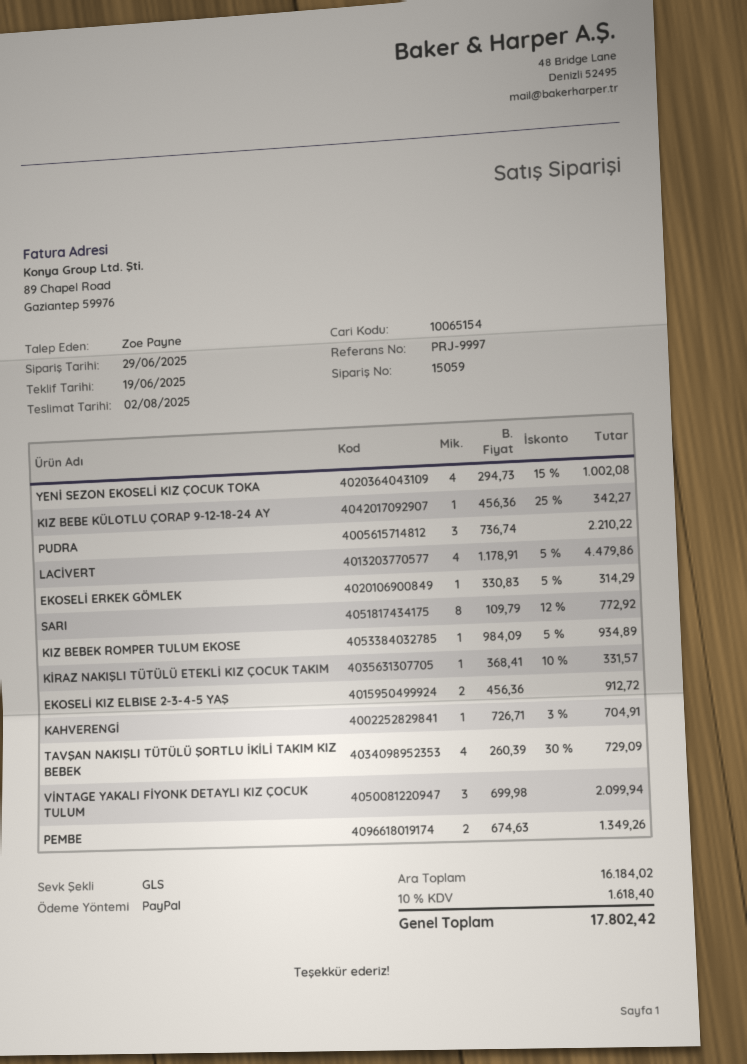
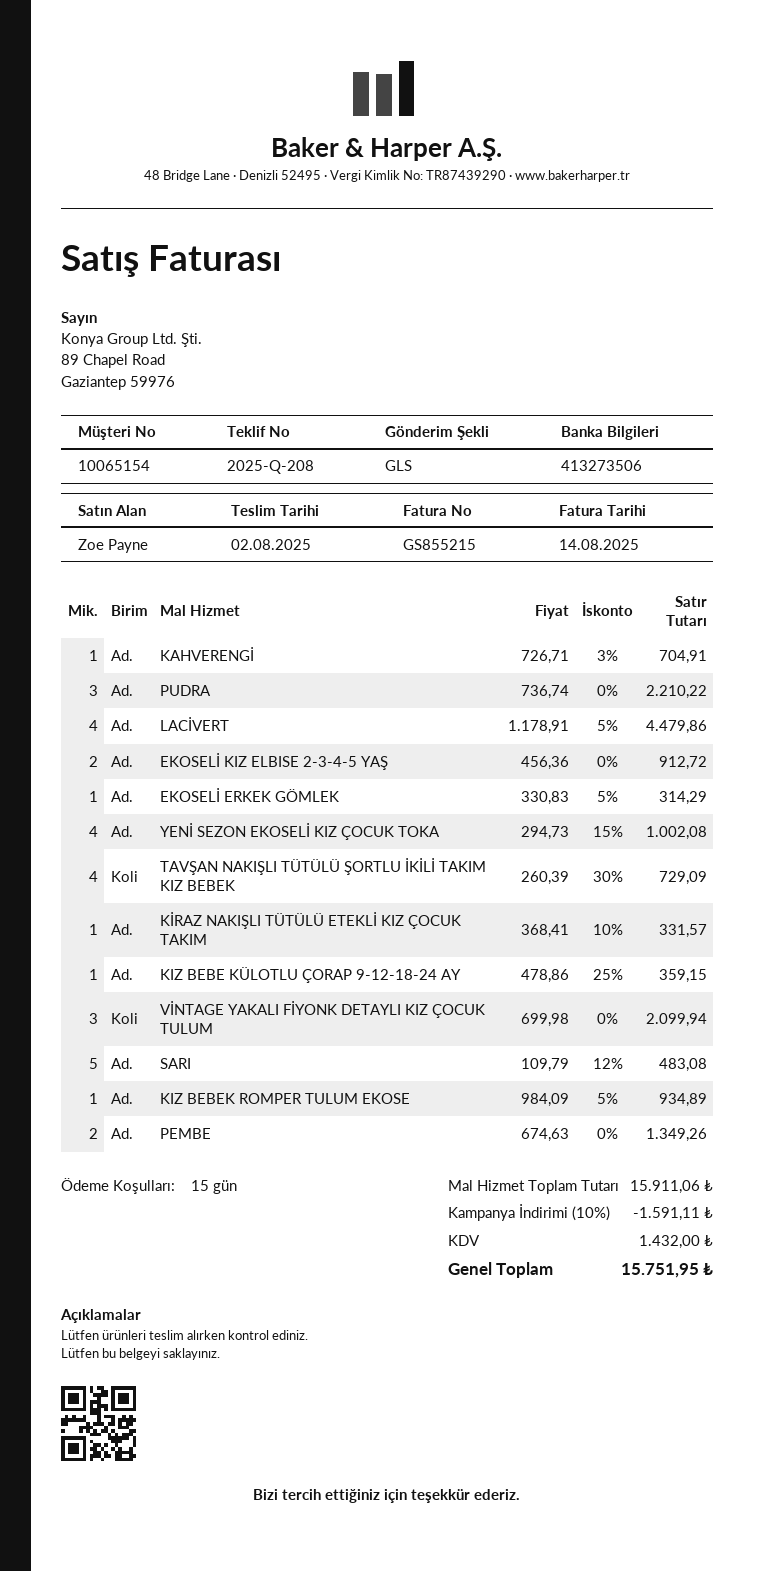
KIZ BEBE KÜLOTLU ÇORAP 9-12-18-24 AY: 1 x 456.36 - 25% = 342.27 -> 1 x 478.86 - 25% = 359.15
SARI: 8 x 109.79 - 12% = 772.92 -> 5 x 109.79 - 12% = 483.08
subtotal: 16184.02 -> 15911.06
discount: none -> 10% = 1591.11
tax: 1618.40 -> 1432.00
total: 17802.42 -> 15751.95

